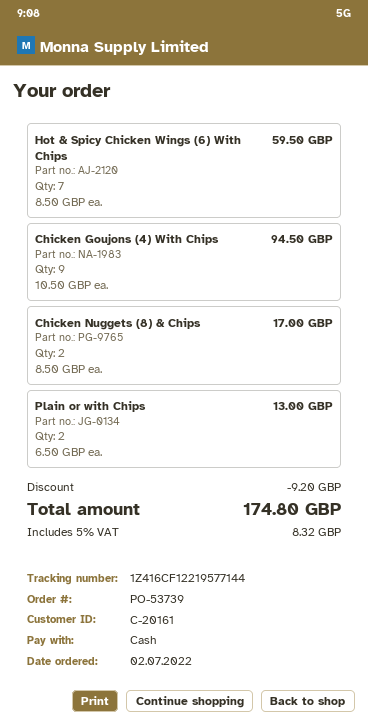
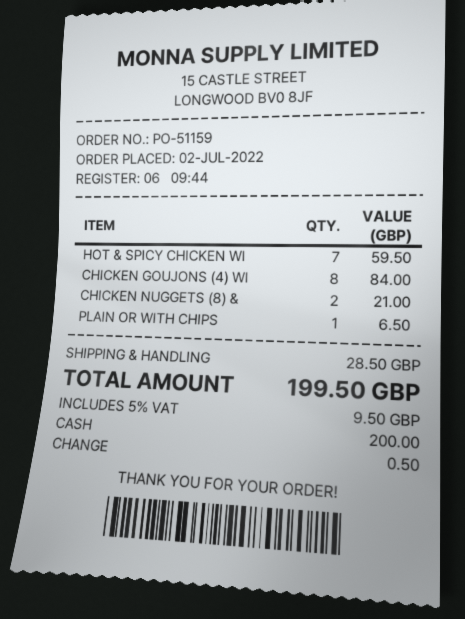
order number: PO-53739 -> PO-51159
Chicken Goujons (4) With Chips: 9 for 94.50 -> 8 for 84.00
Chicken Nuggets (8) & Chips: 2 for 17.00 -> 2 for 21.00
Plain or with Chips: 2 for 13.00 -> 1 for 6.50
discount: 9.20 -> none
shipping: none -> 28.50
tax: 5% = 8.32 -> 5% = 9.50
total: 174.80 -> 199.50

